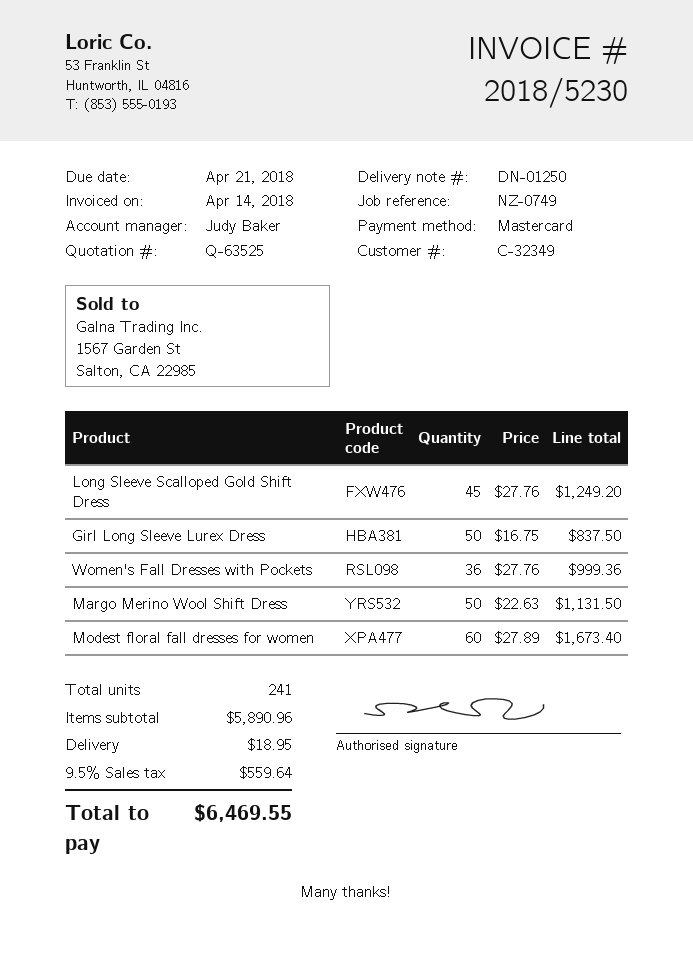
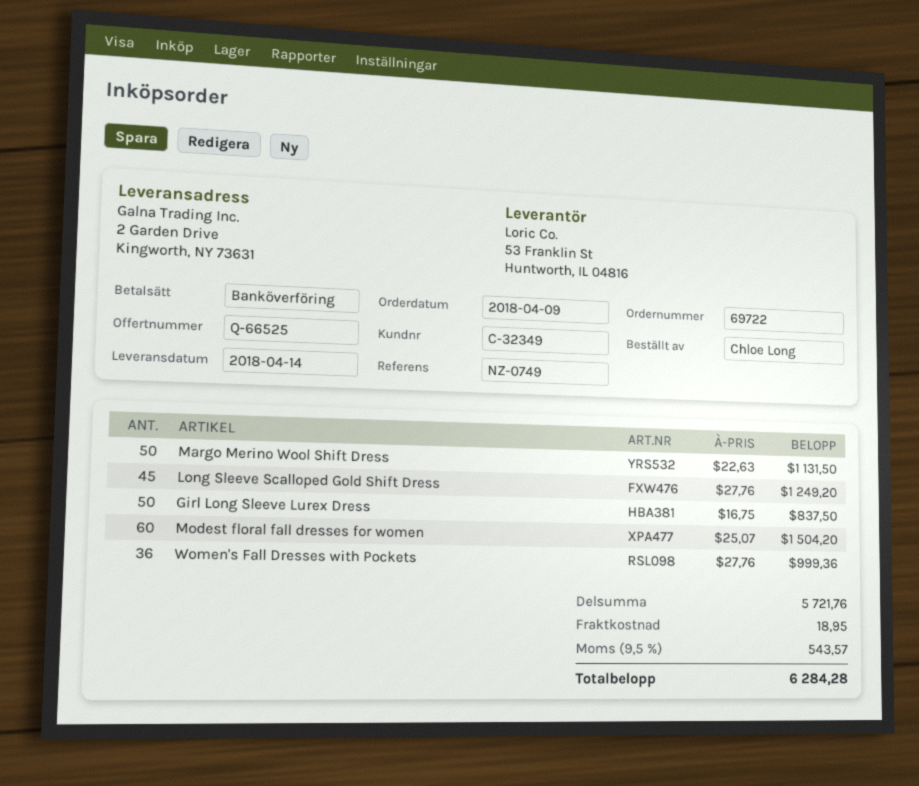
quote number: Q-63525 -> Q-66525
payment method: Mastercard -> bank transfer
Modest floral fall dresses for women: 60 x 27.89 = 1673.40 -> 60 x 25.07 = 1504.20
subtotal: 5890.96 -> 5721.76
tax: 9.5% = 559.64 -> 9.5% = 543.57
total: 6469.55 -> 6284.28

